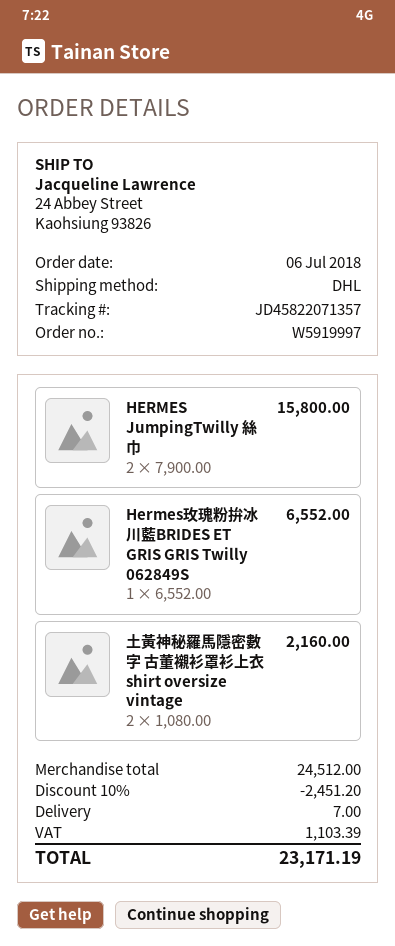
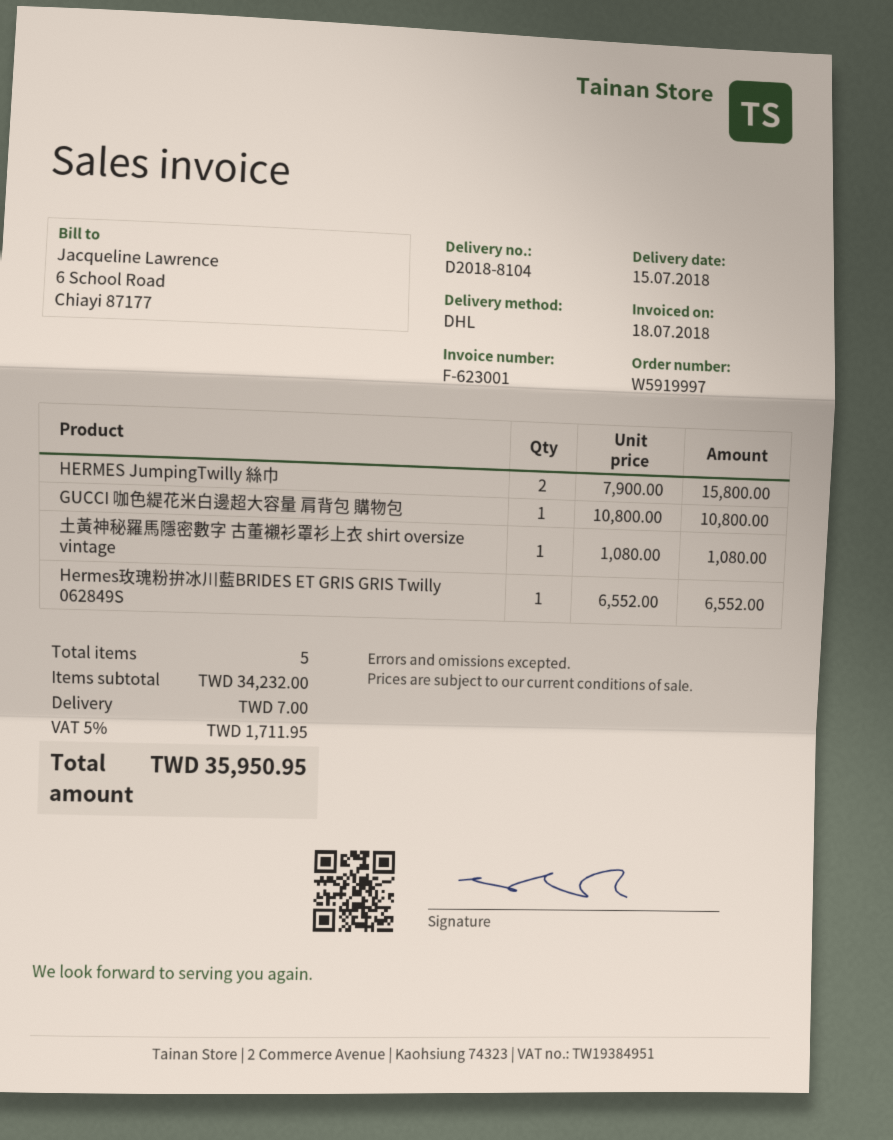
土黃神秘羅馬隱密數字 古董襯衫罩衫上衣 shirt oversize vintage: 2 x 1080.00 = 2160.00 -> 1 x 1080.00 = 1080.00
GUCCI 咖色緹花米白邊超大容量 肩背包 購物包: none -> 1 x 10800.00 = 10800.00
subtotal: 24512.00 -> 34232.00
discount: 10% = 2451.20 -> none
tax: 1103.39 -> 1711.95
total: 23171.19 -> 35950.95

